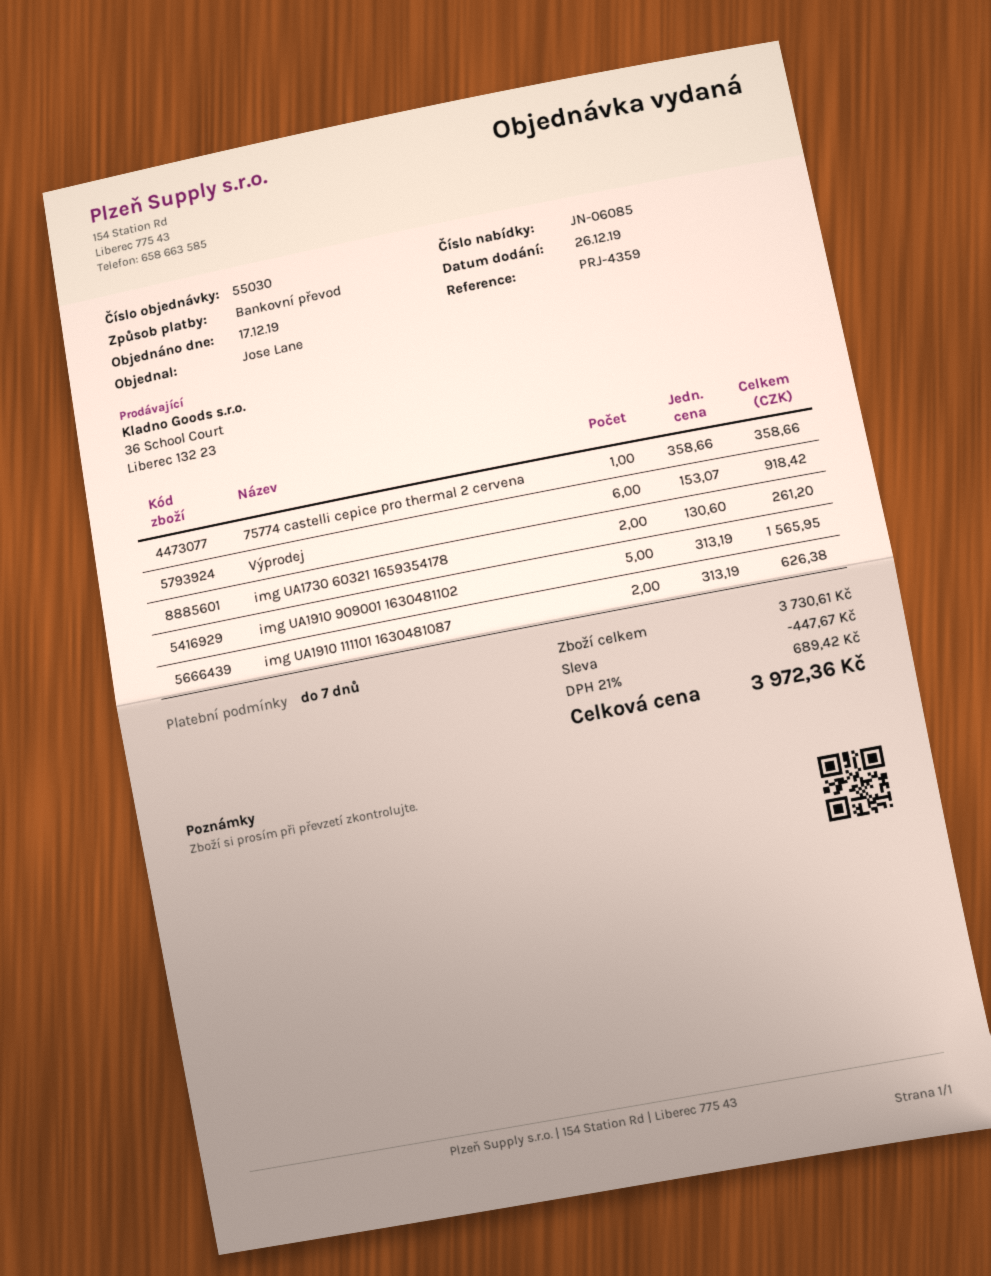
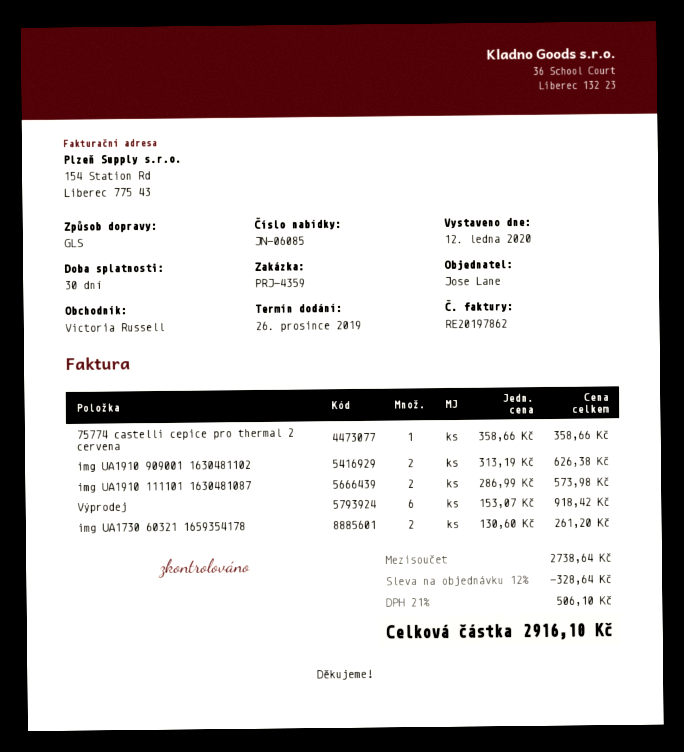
payment terms: 7 days -> 30 days
img UA1910 909001 1630481102: 5 x 313.19 = 1565.95 -> 2 x 313.19 = 626.38
img UA1910 111101 1630481087: 2 x 313.19 = 626.38 -> 2 x 286.99 = 573.98
subtotal: 3730.61 -> 2738.64
discount: 447.67 -> 328.64
tax: 21% = 689.42 -> 21% = 506.10
total: 3972.36 -> 2916.10

